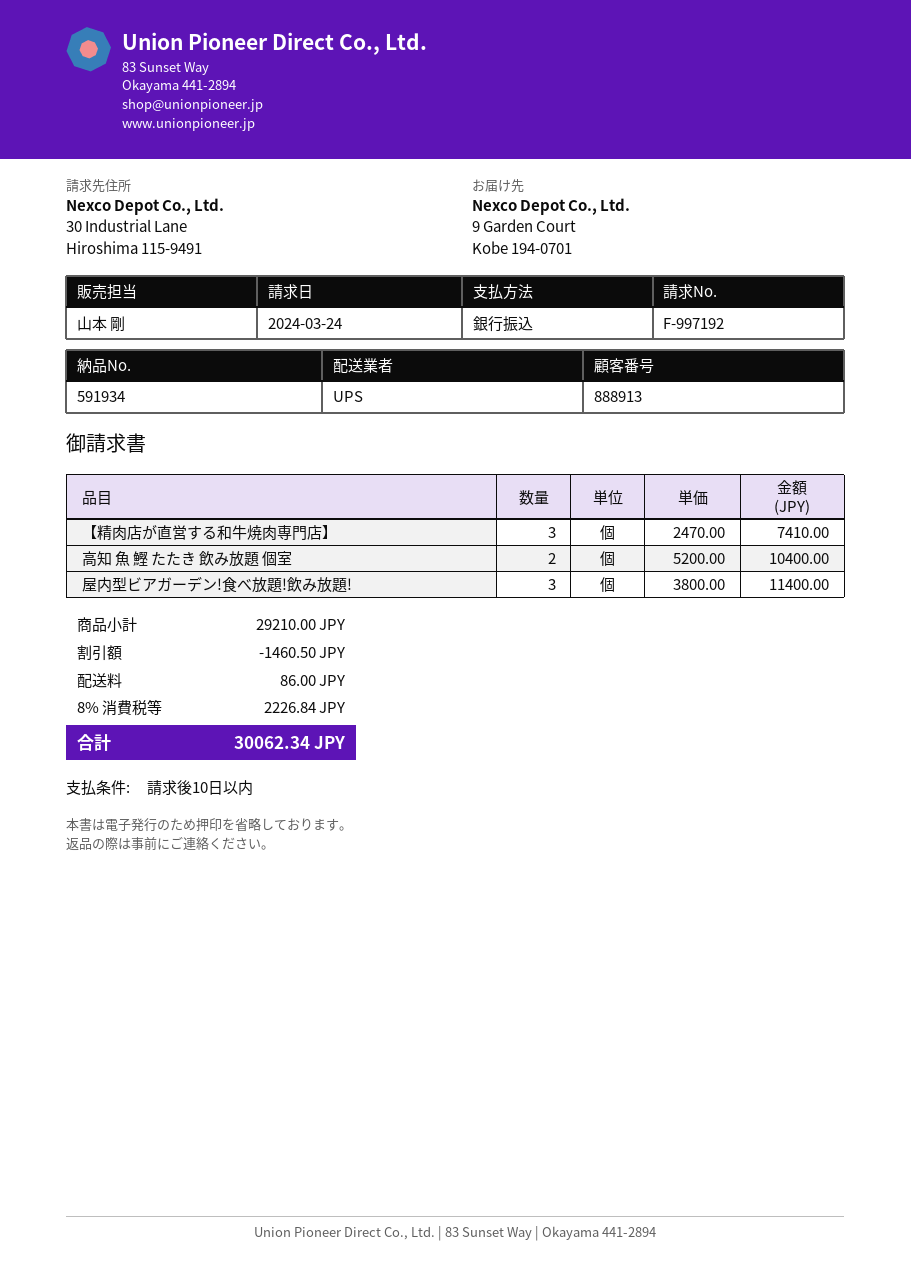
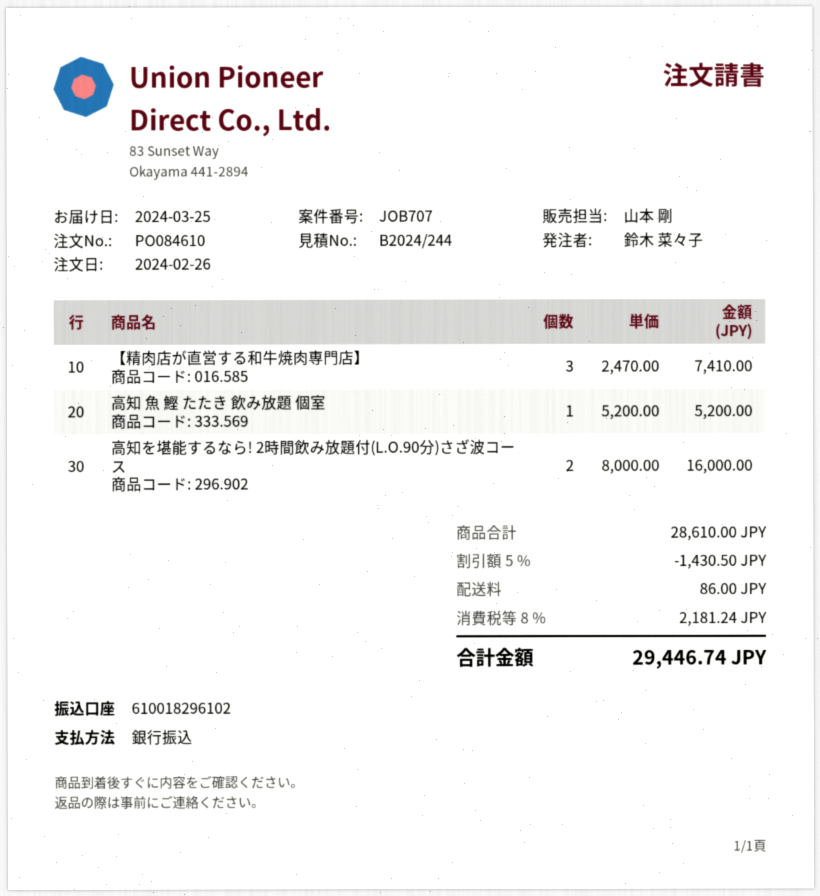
高知 魚 鰹 たたき 飲み放題 個室: 2 x 5200.00 = 10400.00 -> 1 x 5200.00 = 5200.00
屋内型ビアガーデン!食べ放題!飲み放題!: 3 x 3800.00 = 11400.00 -> none
高知を堪能するなら! 2時間飲み放題付(L.O.90分)さざ波コース: none -> 2 x 8000.00 = 16000.00
subtotal: 29210.00 -> 28610.00
discount: 1460.50 -> 1430.50
tax: 8% = 2226.84 -> 8% = 2181.24
total: 30062.34 -> 29446.74

